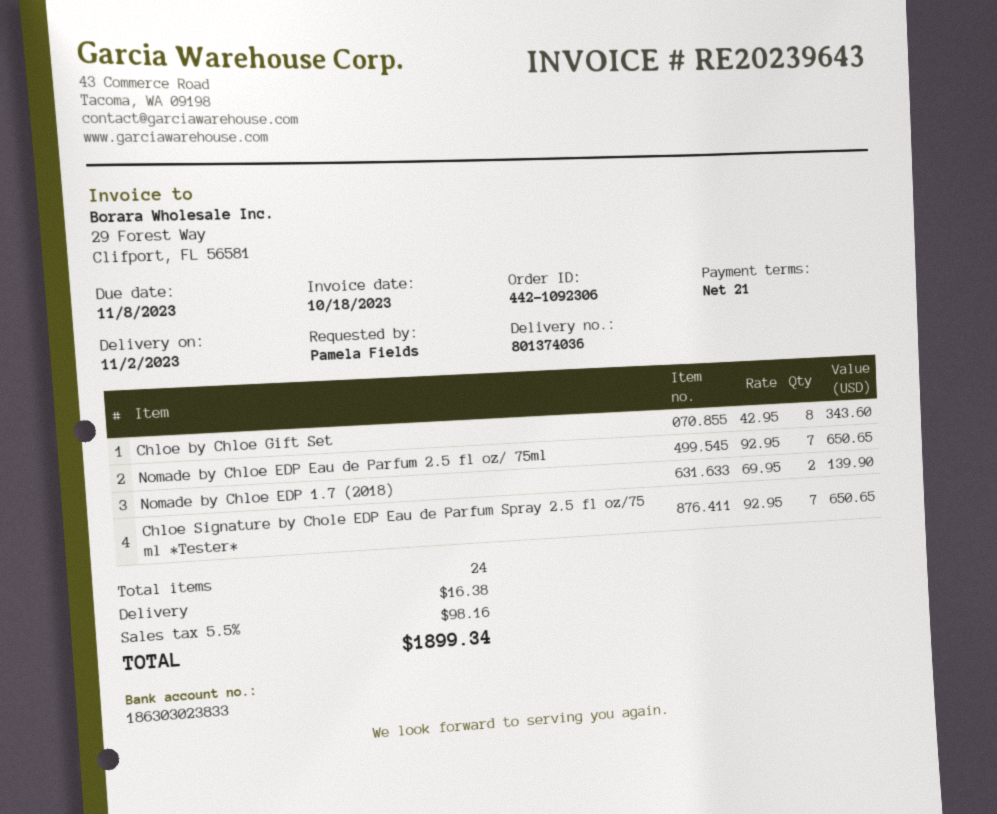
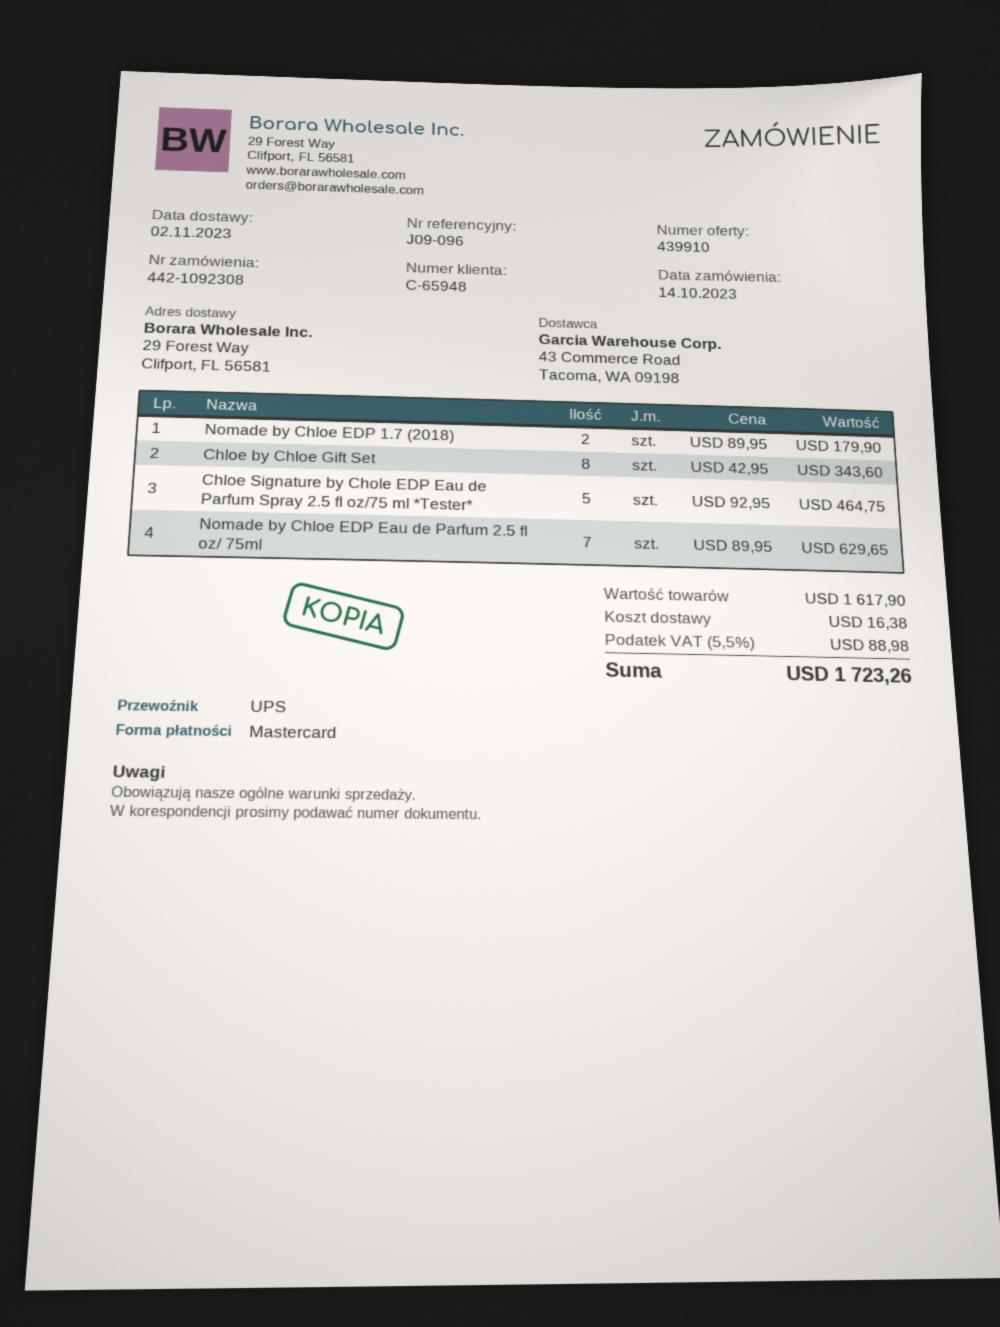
order number: 442-1092306 -> 442-1092308
Nomade by Chloe EDP Eau de Parfum 2.5 fl oz/ 75ml: 7 x 92.95 = 650.65 -> 7 x 89.95 = 629.65
Nomade by Chloe EDP 1.7 (2018): 2 x 69.95 = 139.90 -> 2 x 89.95 = 179.90
Chloe Signature by Chole EDP Eau de Parfum Spray 2.5 fl oz/75 ml *Tester*: 7 x 92.95 = 650.65 -> 5 x 92.95 = 464.75
tax: 5.5% = 98.16 -> 5.5% = 88.98
total: 1899.34 -> 1723.26

